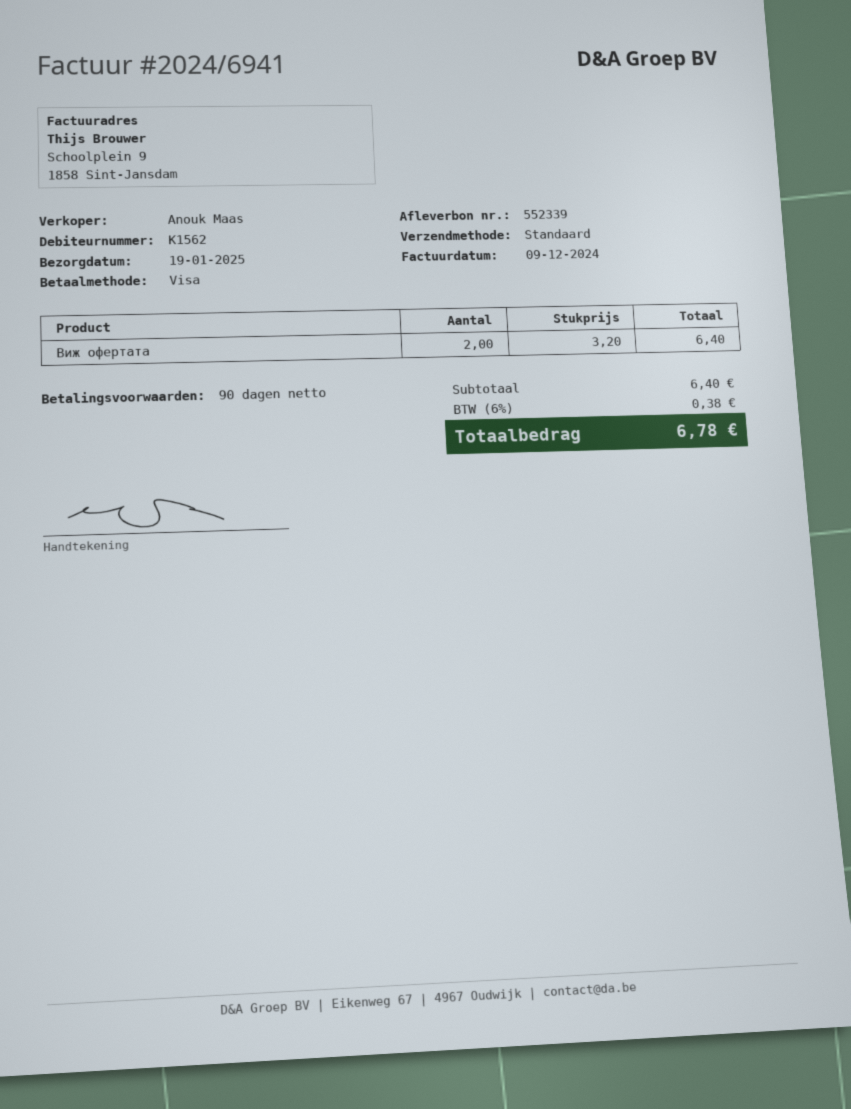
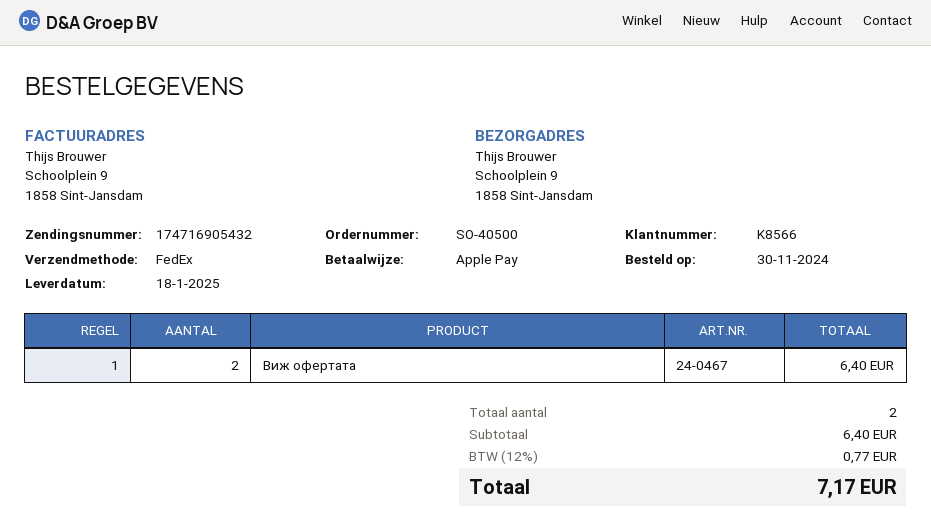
delivery date: 2025-01-19 -> 2025-01-18
customer number: K1562 -> K8566
payment method: Visa -> Apple Pay
shipping method: standard -> FedEx
tax: 6% = 0.38 -> 12% = 0.77
total: 6.78 -> 7.17

